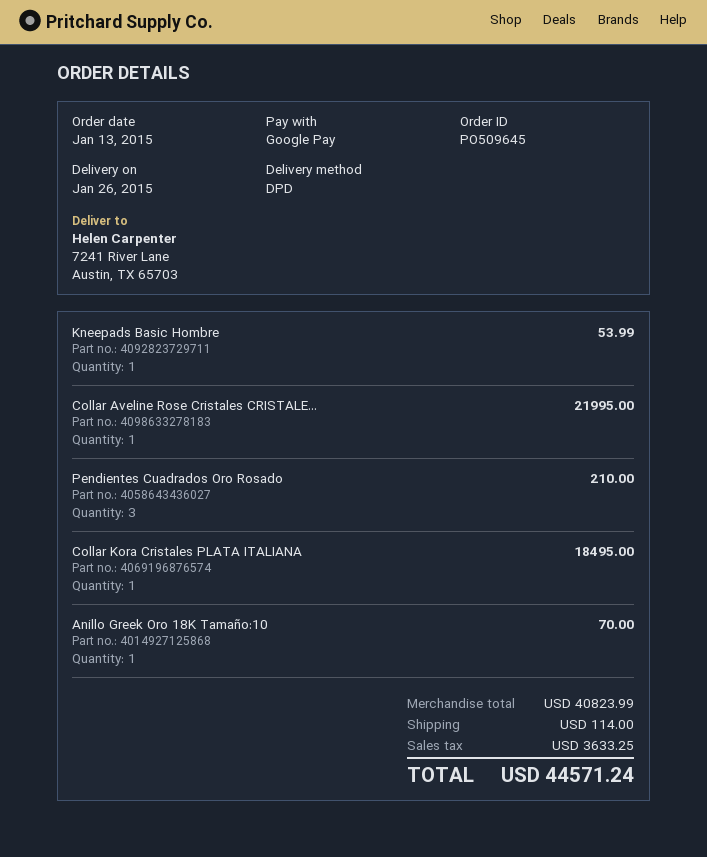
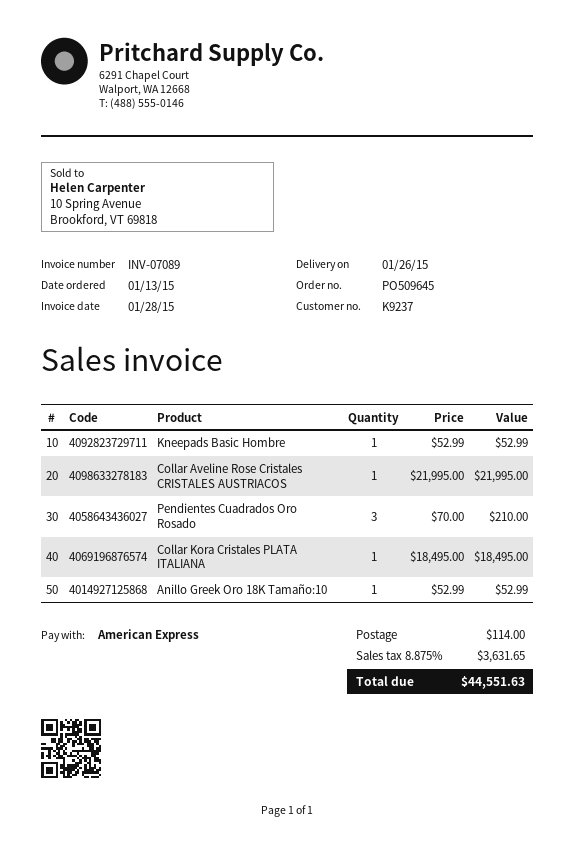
payment method: Google Pay -> American Express
Kneepads Basic Hombre: 1 for 53.99 -> 1 for 52.99
Anillo Greek Oro 18K Tamaño:10: 1 for 70.00 -> 1 for 52.99
tax: 3633.25 -> 3631.65
total: 44571.24 -> 44551.63

